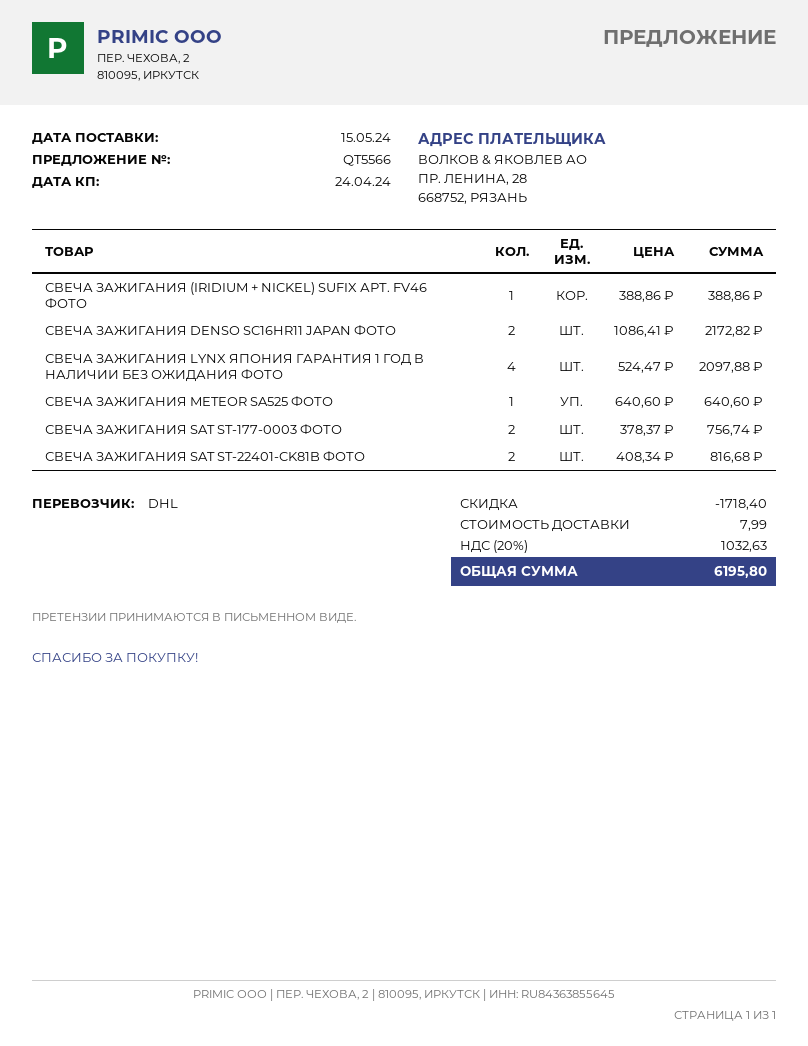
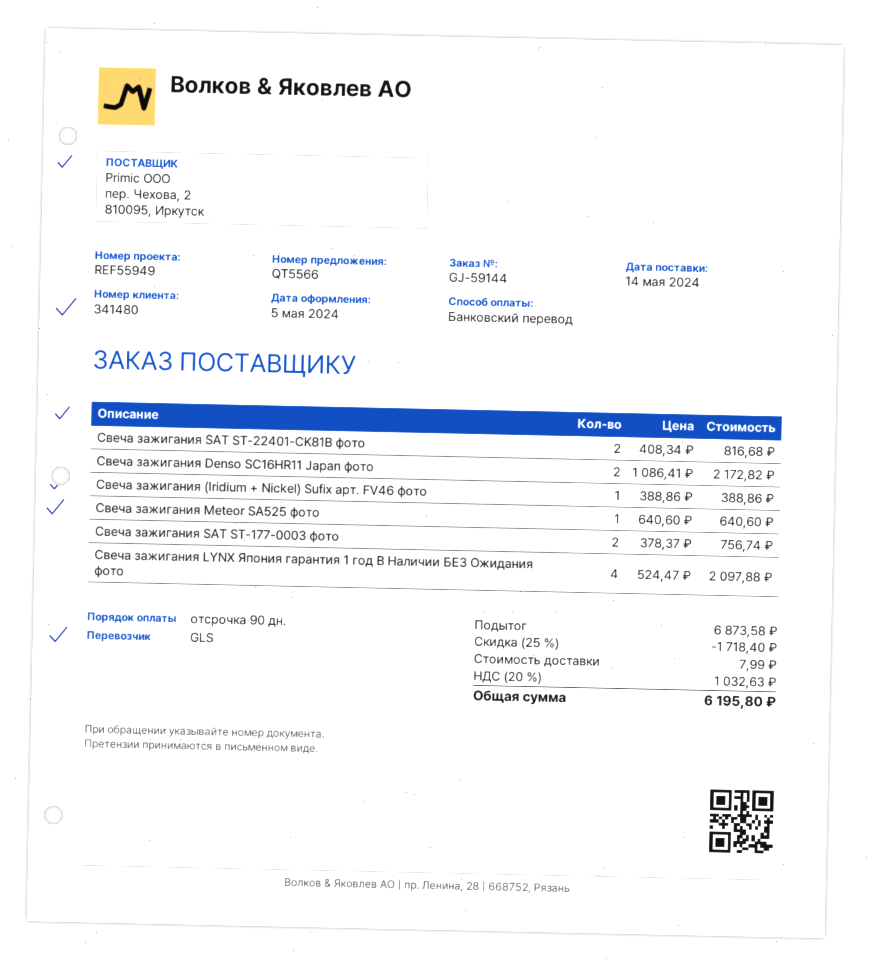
delivery date: 2024-05-15 -> 2024-05-14
shipping method: DHL -> GLS

